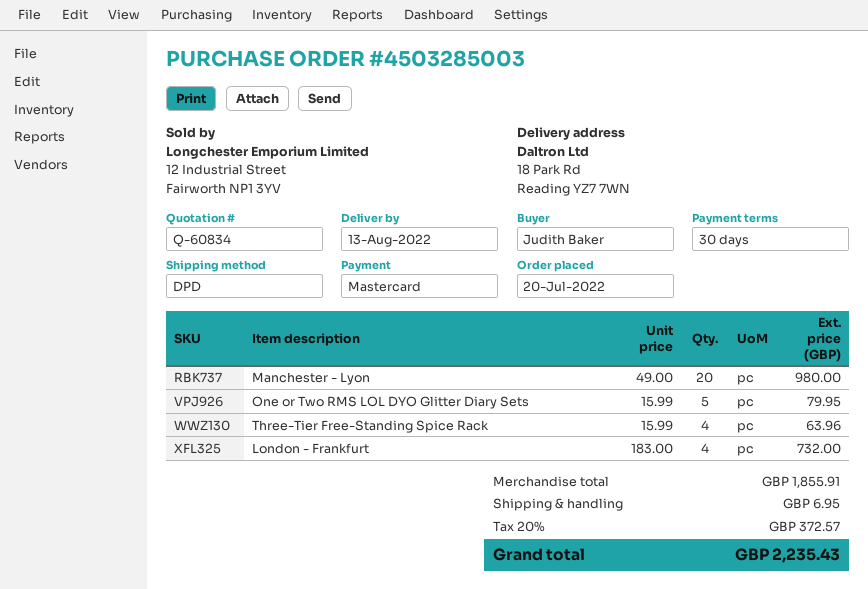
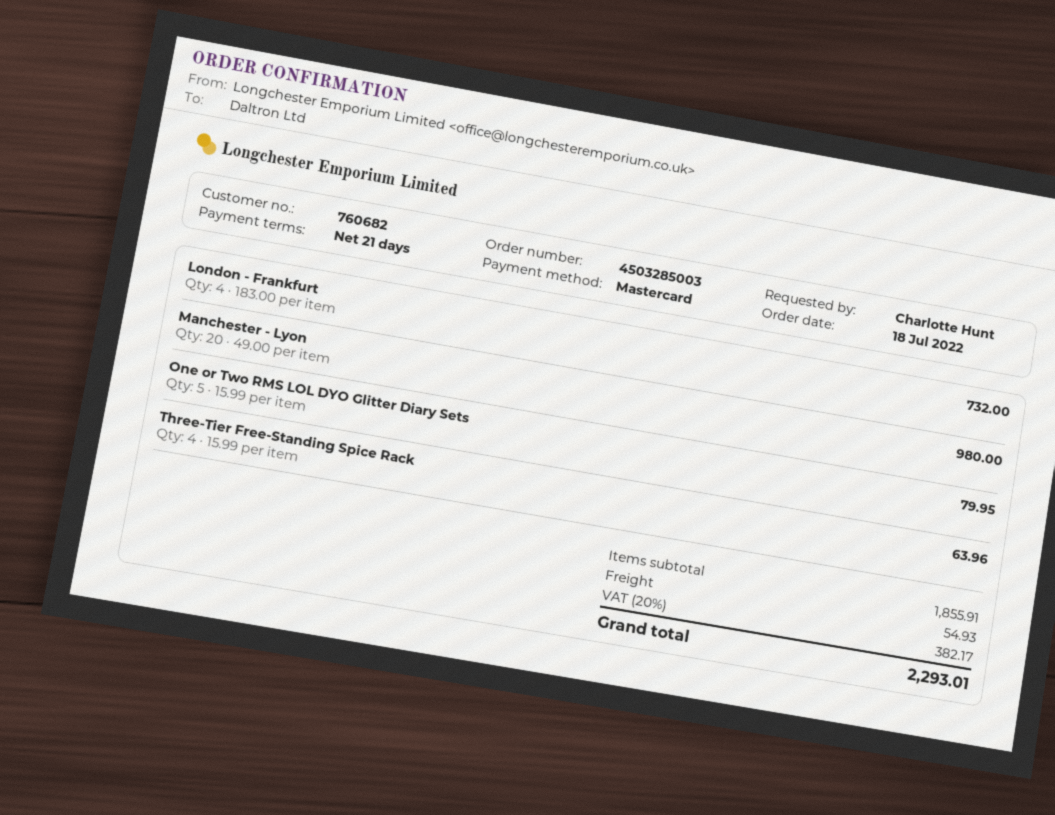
order date: 2022-07-20 -> 2022-07-18
payment terms: 30 days -> 21 days
ordered by: Judith Baker -> Charlotte Hunt
shipping: 6.95 -> 54.93
tax: 20% = 372.57 -> 20% = 382.17
total: 2235.43 -> 2293.01

